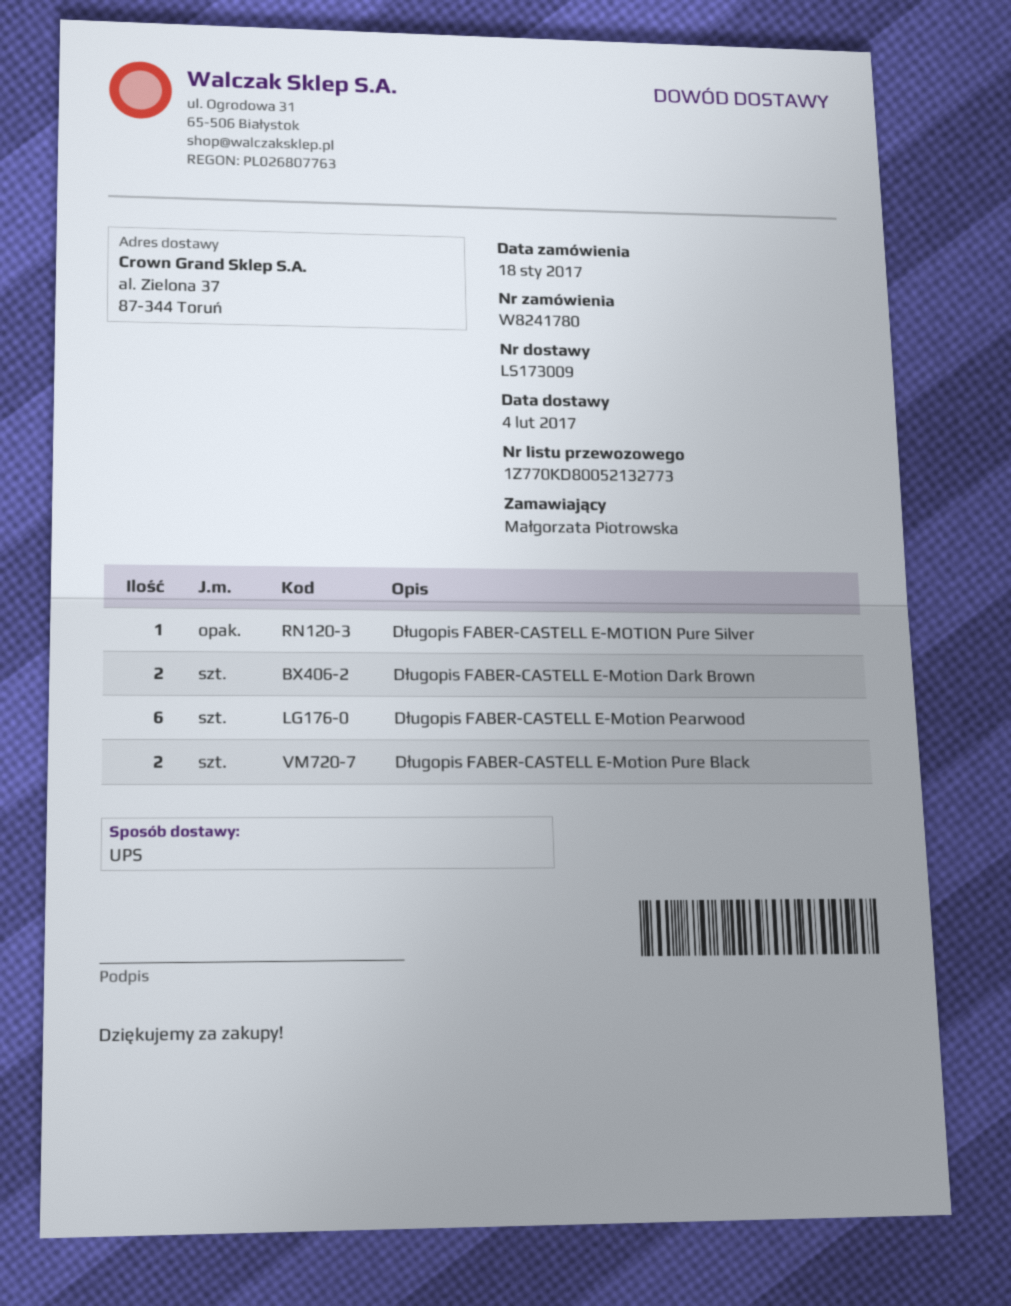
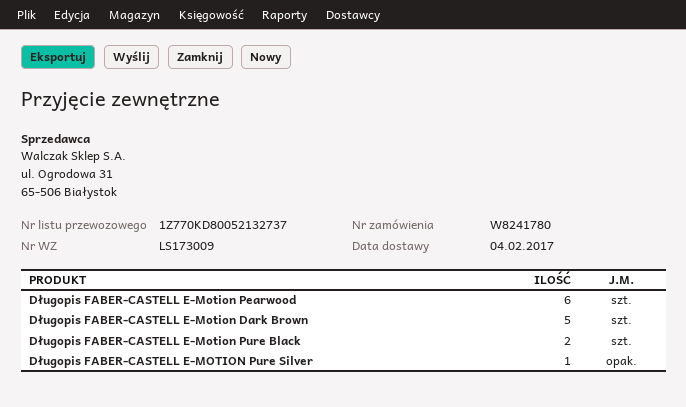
tracking number: 1Z770KD80052132773 -> 1Z770KD80052132737
Długopis FABER-CASTELL E-Motion Dark Brown: 2 -> 5

